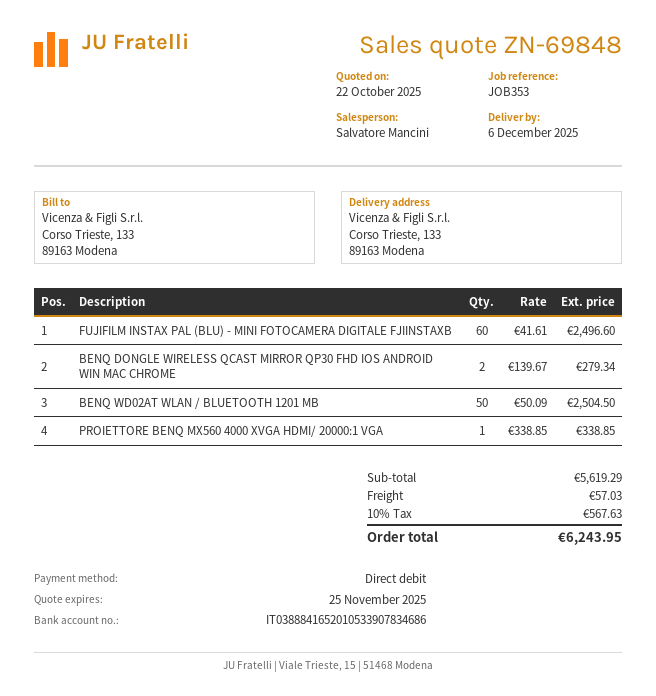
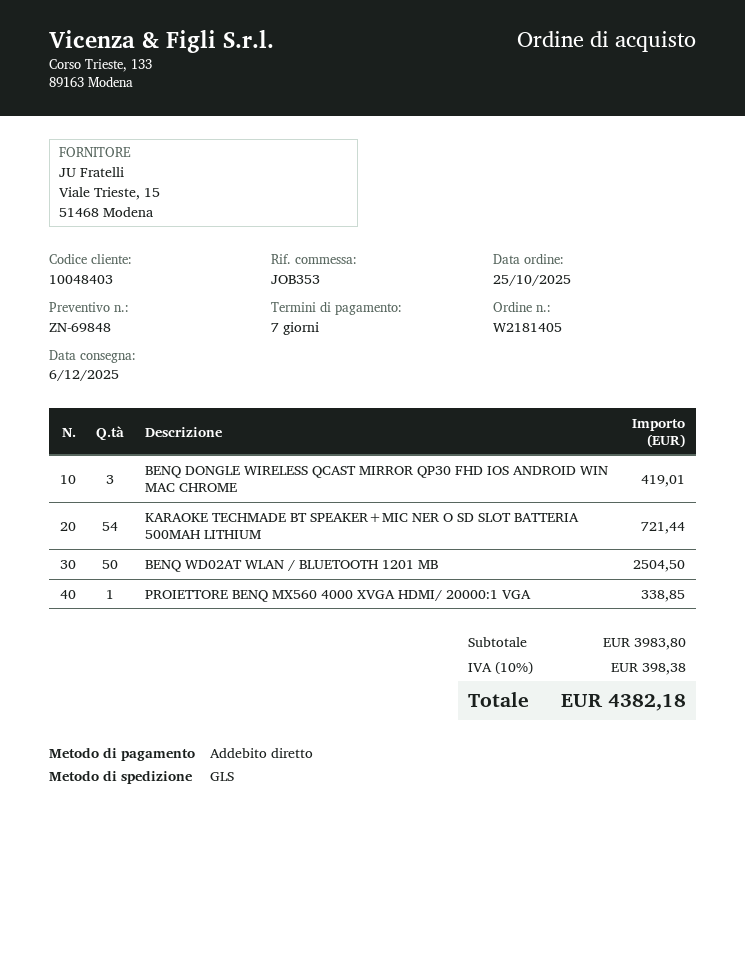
FUJIFILM INSTAX PAL (BLU) - MINI FOTOCAMERA DIGITALE FJIINSTAXB: 60 for 2496.60 -> none
BENQ DONGLE WIRELESS QCAST MIRROR QP30 FHD IOS ANDROID WIN MAC CHROME: 2 for 279.34 -> 3 for 419.01
KARAOKE TECHMADE BT SPEAKER+MIC NER O SD SLOT BATTERIA 500MAH LITHIUM: none -> 54 for 721.44
subtotal: 5619.29 -> 3983.80
shipping: 57.03 -> none
tax: 10% = 567.63 -> 10% = 398.38
total: 6243.95 -> 4382.18

